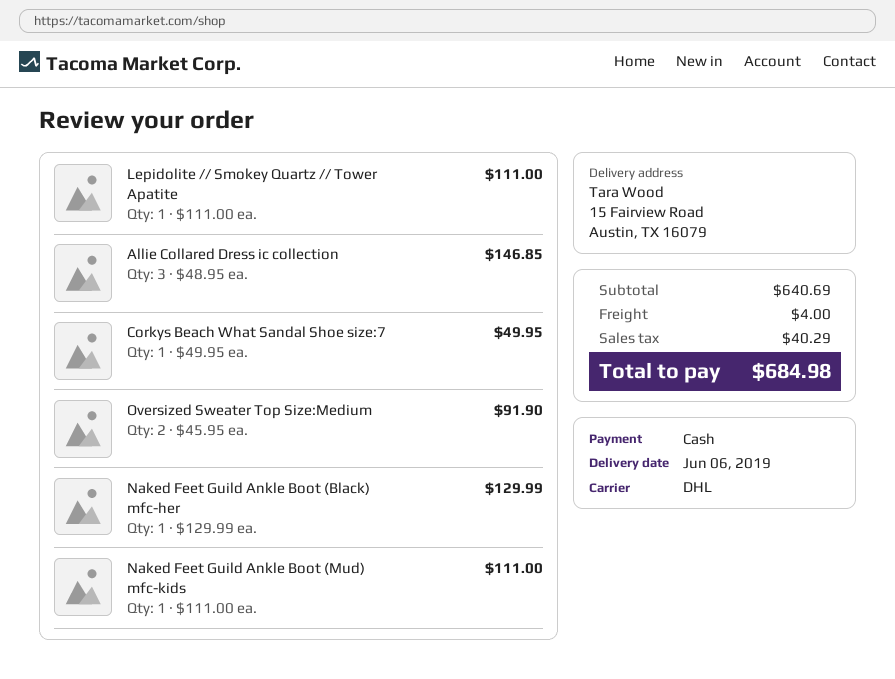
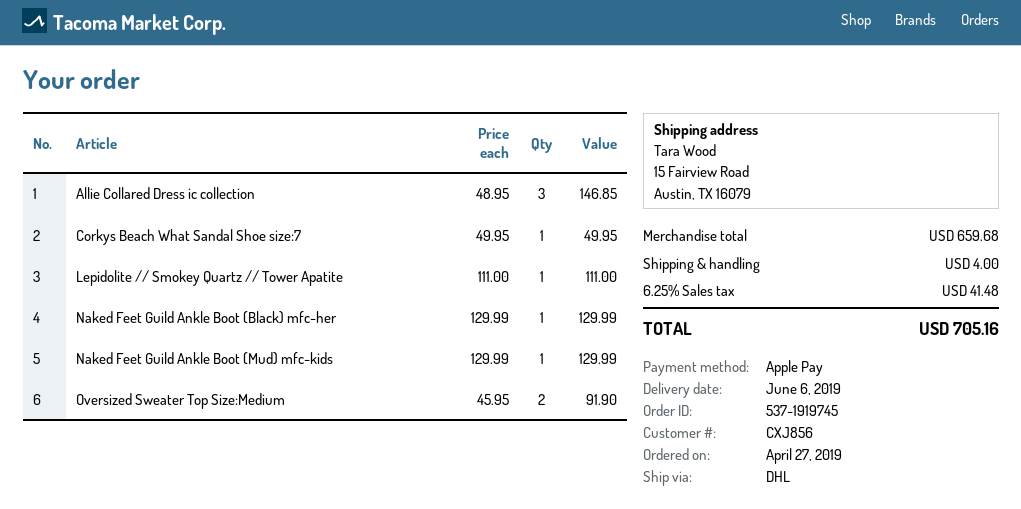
payment method: cash -> Apple Pay
Naked Feet Guild Ankle Boot (Mud) mfc-kids: 1 x 111.00 = 111.00 -> 1 x 129.99 = 129.99
subtotal: 640.69 -> 659.68
tax: 40.29 -> 41.48
total: 684.98 -> 705.16

